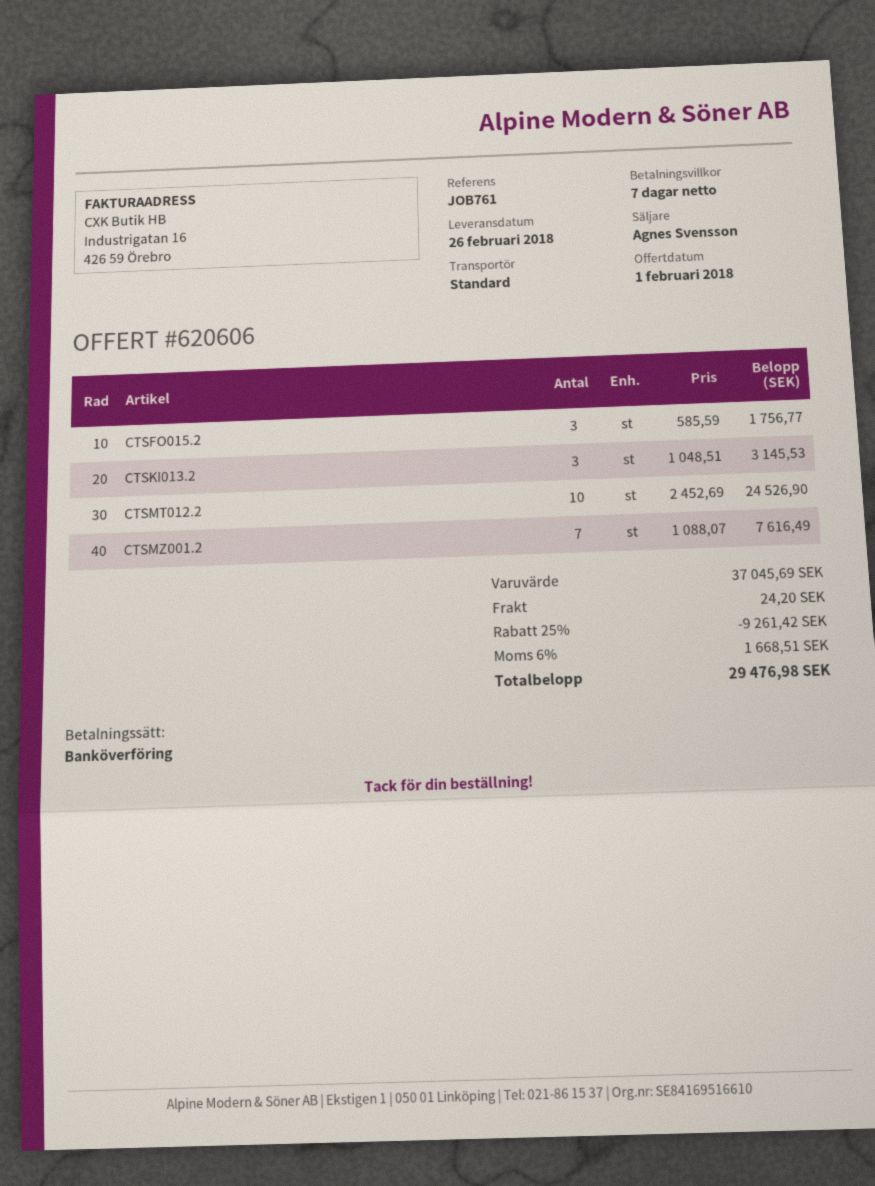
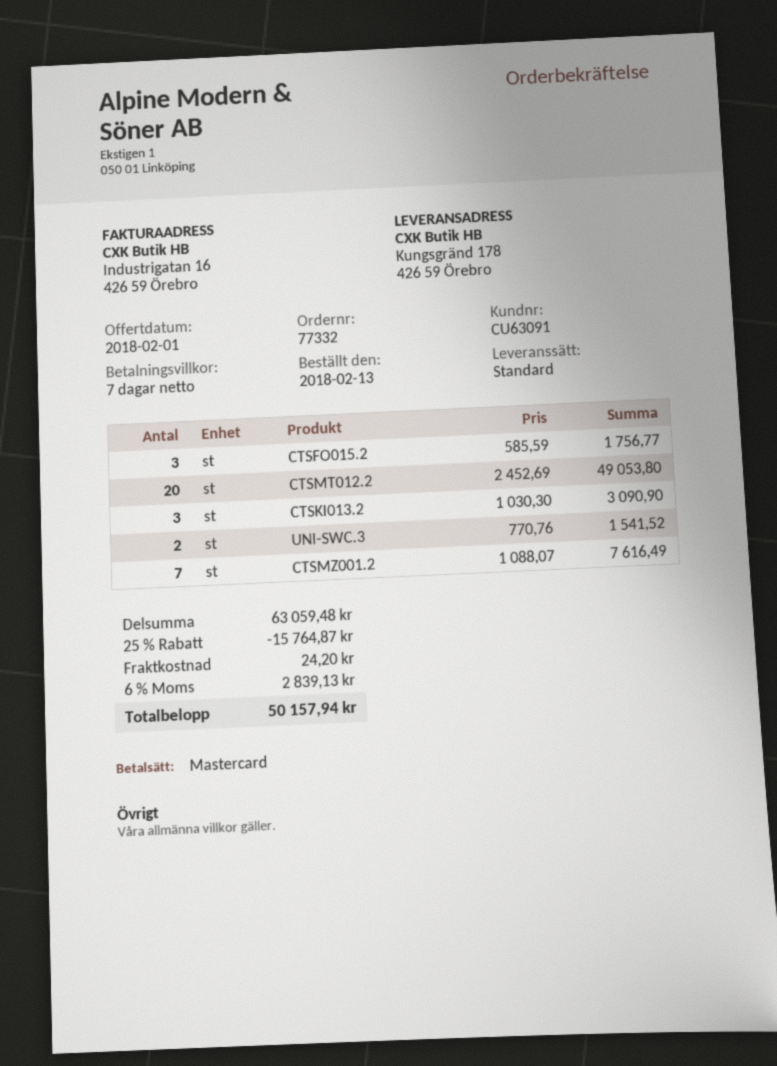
payment method: bank transfer -> Mastercard
CTSKI013.2: 3 x 1048.51 = 3145.53 -> 3 x 1030.30 = 3090.90
CTSMT012.2: 10 x 2452.69 = 24526.90 -> 20 x 2452.69 = 49053.80
UNI-SWC.3: none -> 2 x 770.76 = 1541.52
subtotal: 37045.69 -> 63059.48
discount: 25% = 9261.42 -> 25% = 15764.87
tax: 6% = 1668.51 -> 6% = 2839.13
total: 29476.98 -> 50157.94

